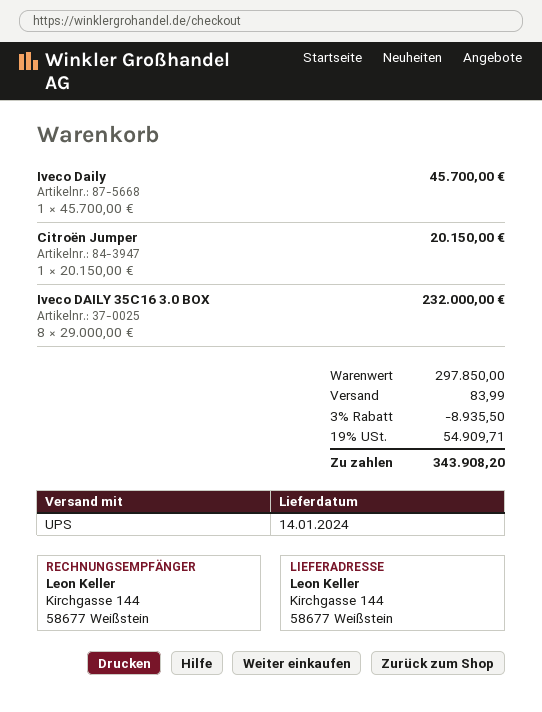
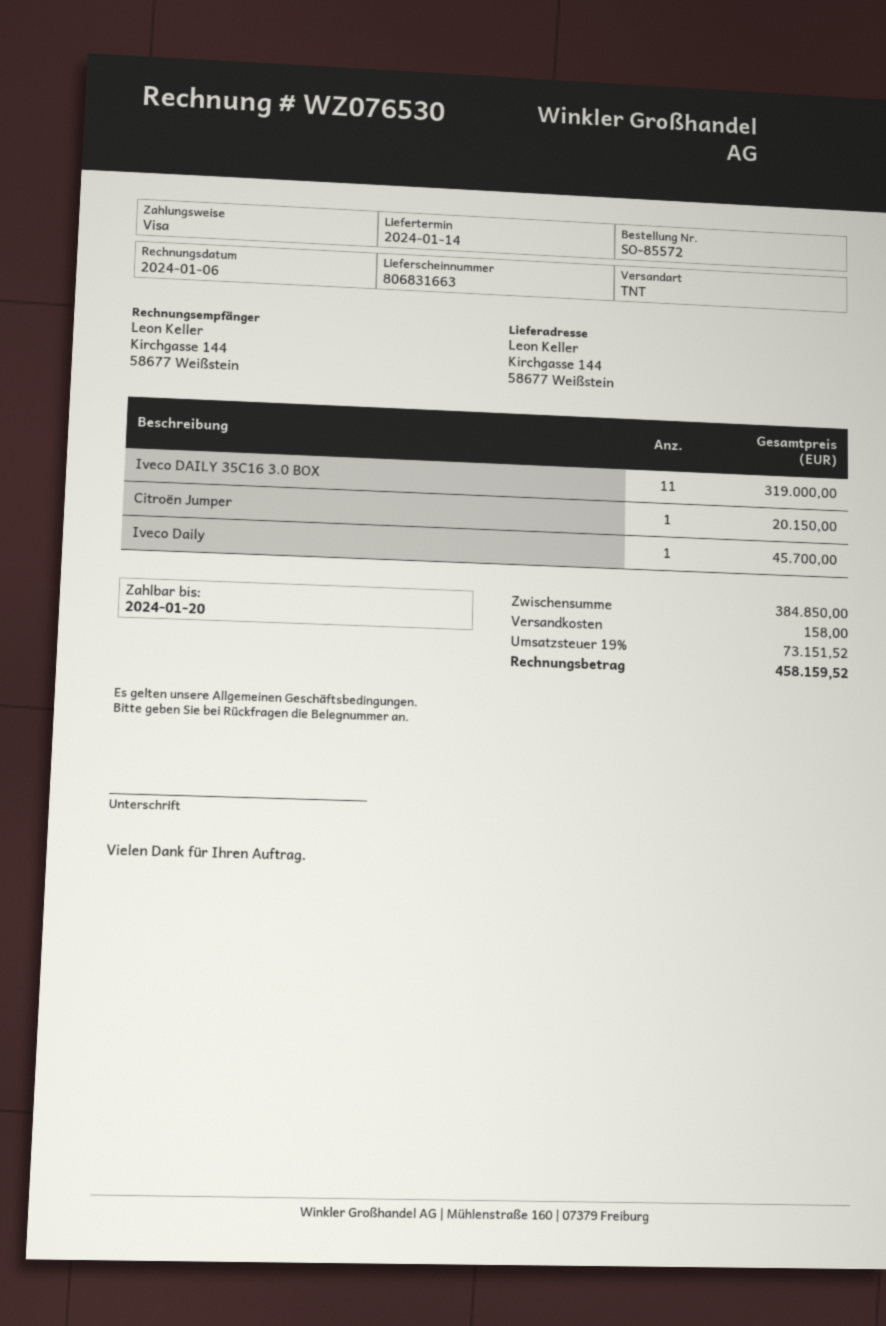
shipping method: UPS -> TNT
Iveco DAILY 35C16 3.0 BOX: 8 for 232000.00 -> 11 for 319000.00
subtotal: 297850.00 -> 384850.00
discount: 3% = 8935.50 -> none
shipping: 83.99 -> 158.00
tax: 19% = 54909.71 -> 19% = 73151.52
total: 343908.20 -> 458159.52

